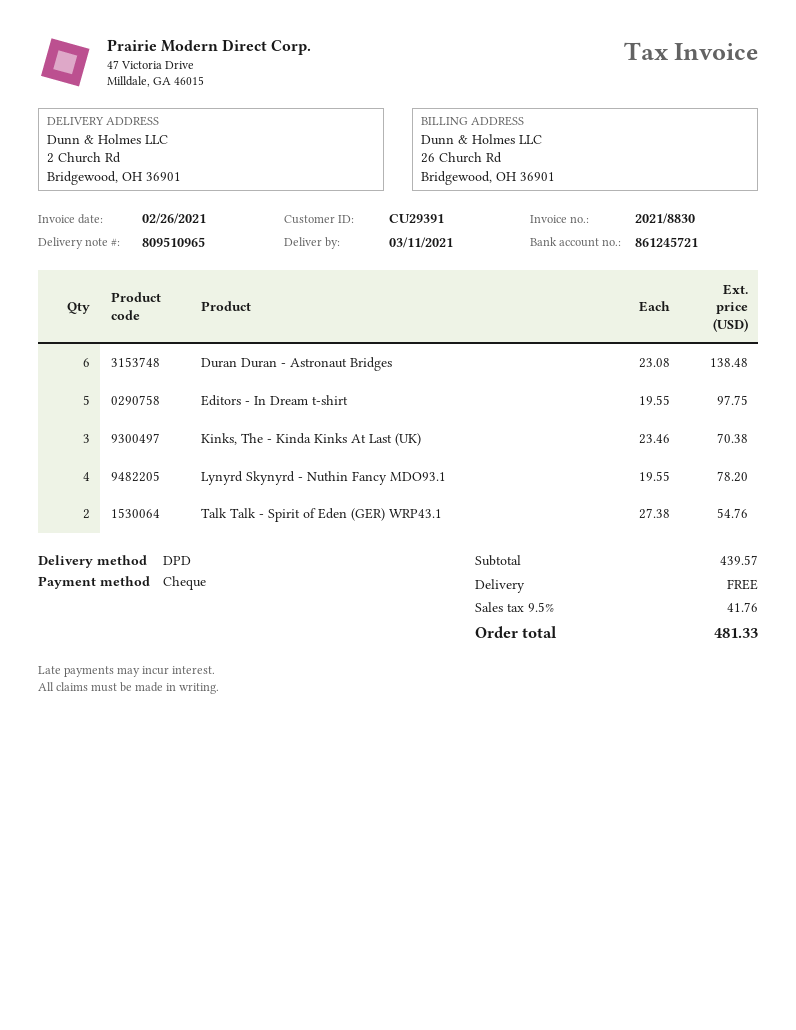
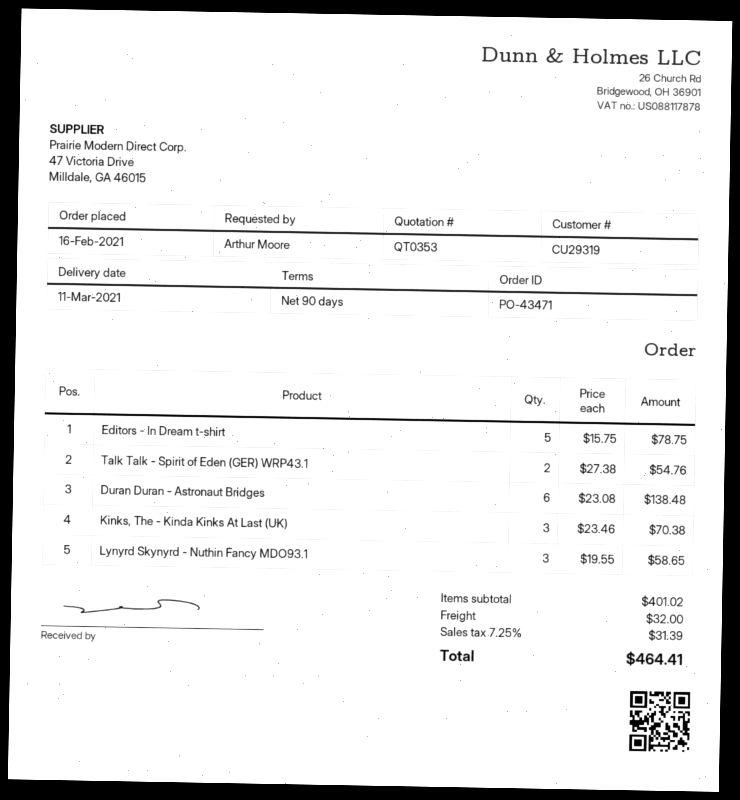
customer number: CU29391 -> CU29319
Editors - In Dream t-shirt: 5 x 19.55 = 97.75 -> 5 x 15.75 = 78.75
Lynyrd Skynyrd - Nuthin Fancy MDO93.1: 4 x 19.55 = 78.20 -> 3 x 19.55 = 58.65
subtotal: 439.57 -> 401.02
shipping: 0.00 -> 32.00
tax: 9.5% = 41.76 -> 7.25% = 31.39
total: 481.33 -> 464.41

